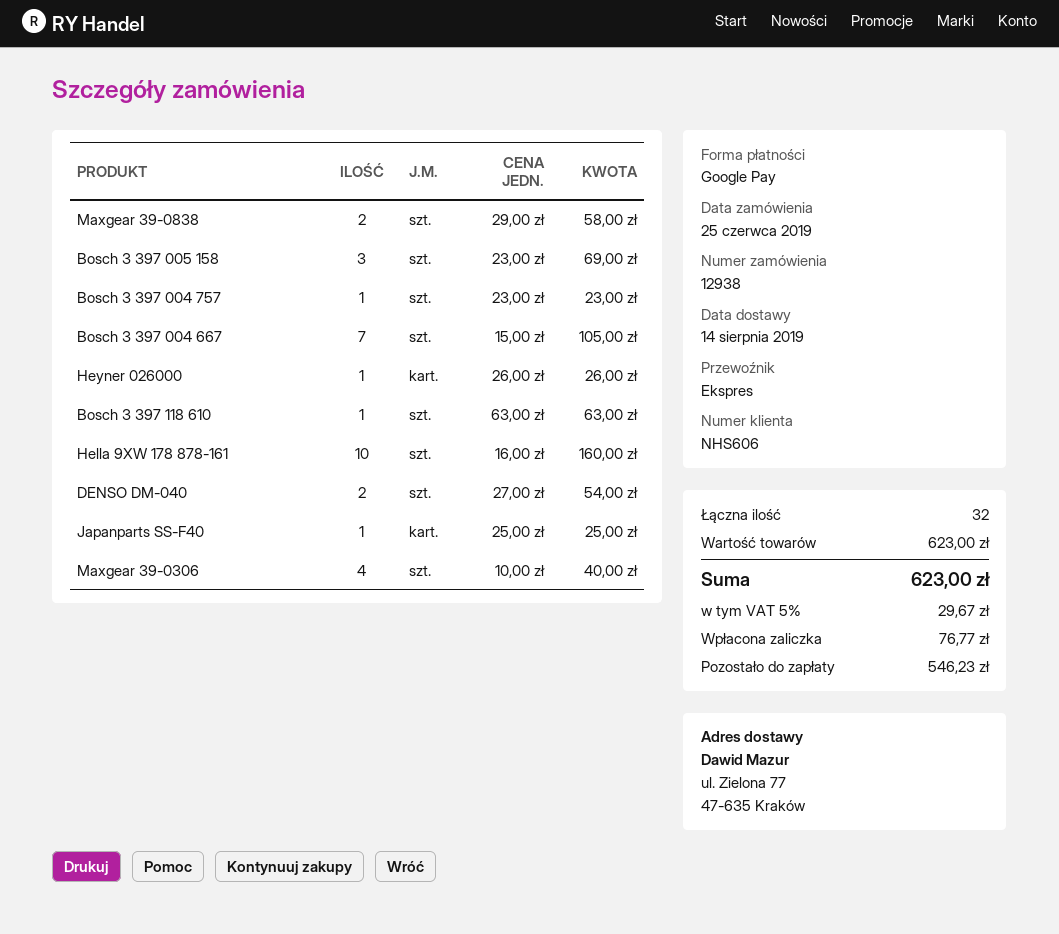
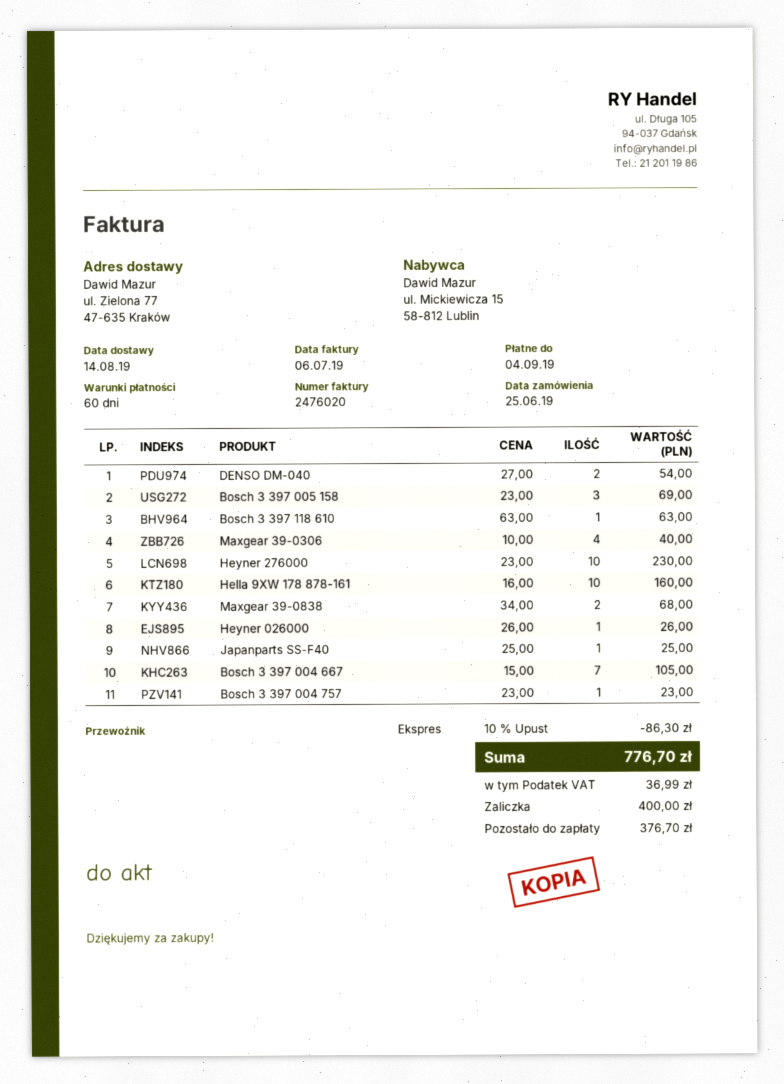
Maxgear 39-0838: 2 x 29.00 = 58.00 -> 2 x 34.00 = 68.00
Heyner 276000: none -> 10 x 23.00 = 230.00
discount: none -> 10% = 86.30
tax: 29.67 -> 36.99
total: 623.00 -> 776.70
deposit: 76.77 -> 400.00
balance: 546.23 -> 376.70

